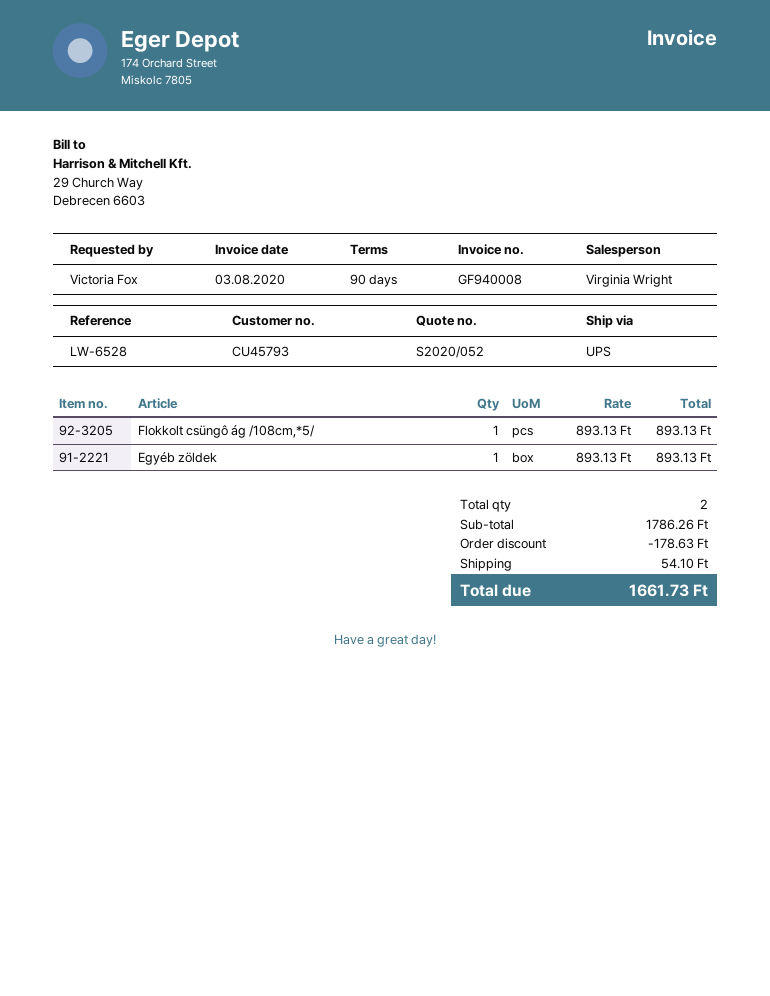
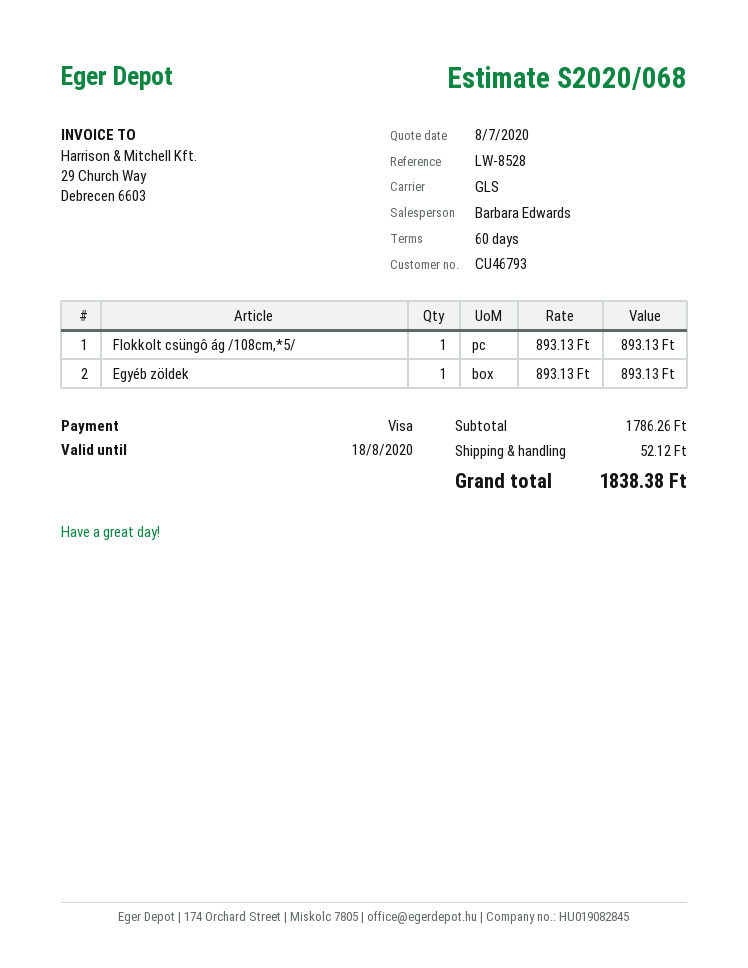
quote number: S2020/052 -> S2020/068
payment terms: 90 days -> 60 days
customer number: CU45793 -> CU46793
reference: LW-6528 -> LW-8528
sales rep: Virginia Wright -> Barbara Edwards
shipping method: UPS -> GLS
discount: 178.63 -> none
shipping: 54.10 -> 52.12
total: 1661.73 -> 1838.38

